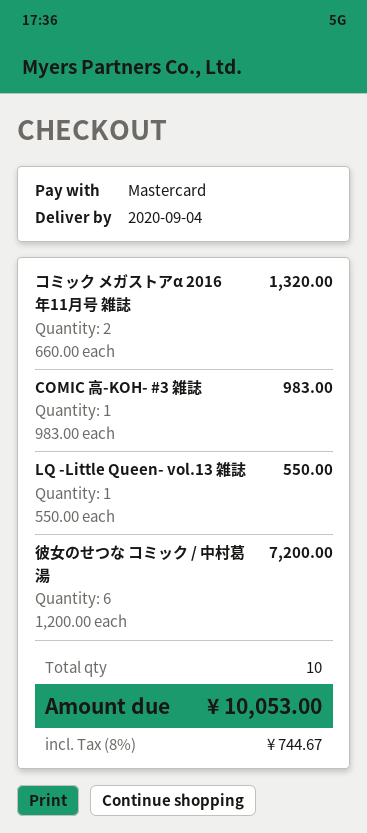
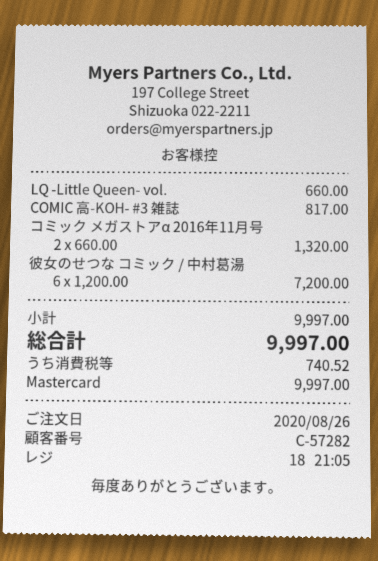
COMIC 高-KOH- #3 雑誌: 1 x 983.00 = 983.00 -> 1 x 817.00 = 817.00
LQ -Little Queen- vol.13 雑誌: 1 x 550.00 = 550.00 -> 1 x 660.00 = 660.00
tax: 744.67 -> 740.52
total: 10053.00 -> 9997.00

